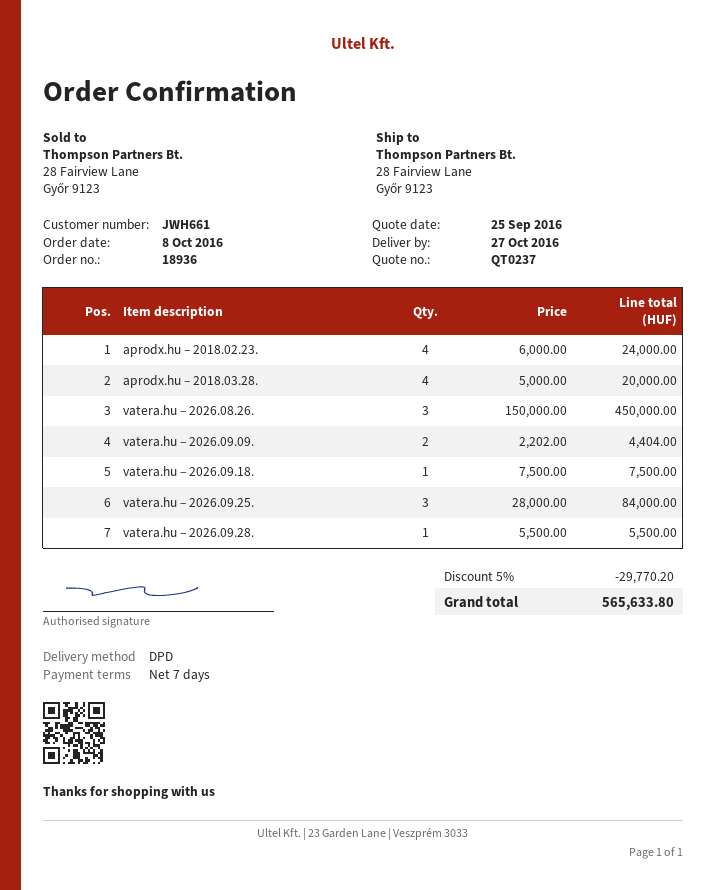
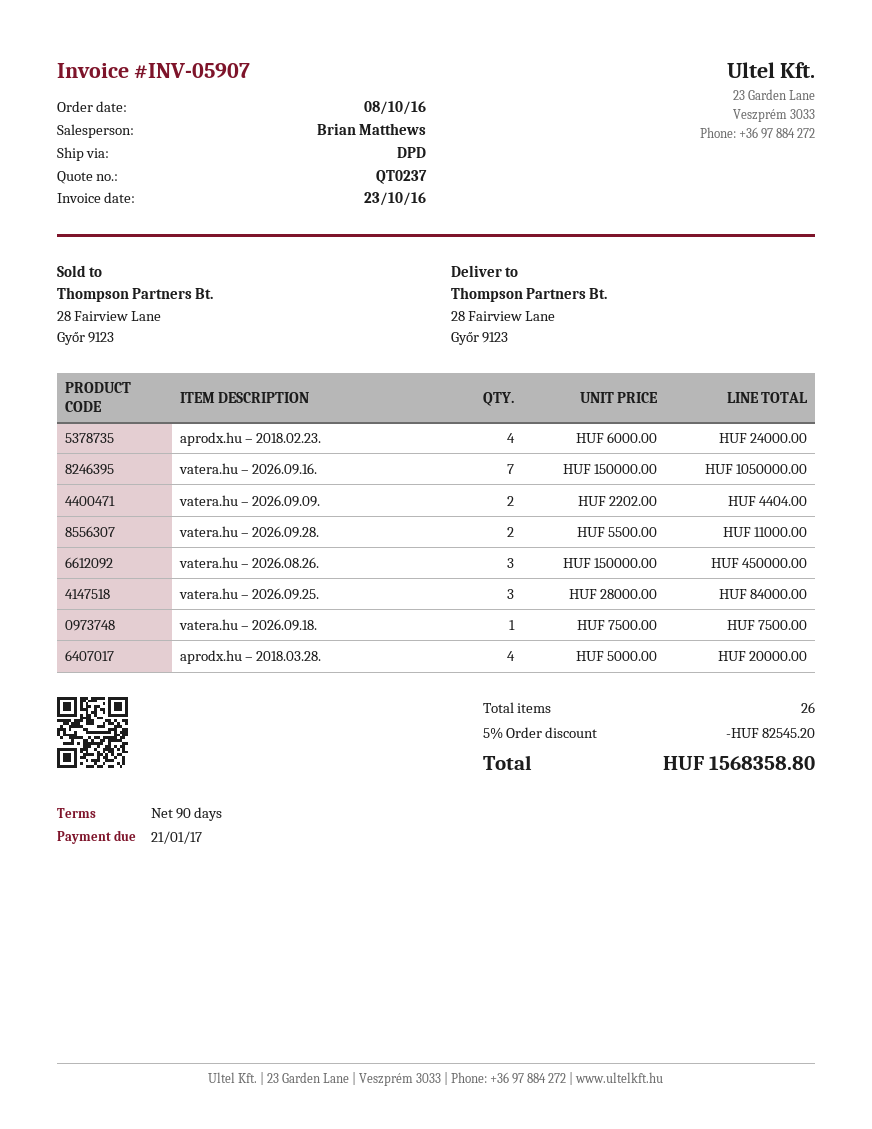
payment terms: 7 days -> 90 days
vatera.hu – 2026.09.28.: 1 x 5500.00 = 5500.00 -> 2 x 5500.00 = 11000.00
vatera.hu – 2026.09.16.: none -> 7 x 150000.00 = 1050000.00
discount: 5% = 29770.20 -> 5% = 82545.20
total: 565633.80 -> 1568358.80

